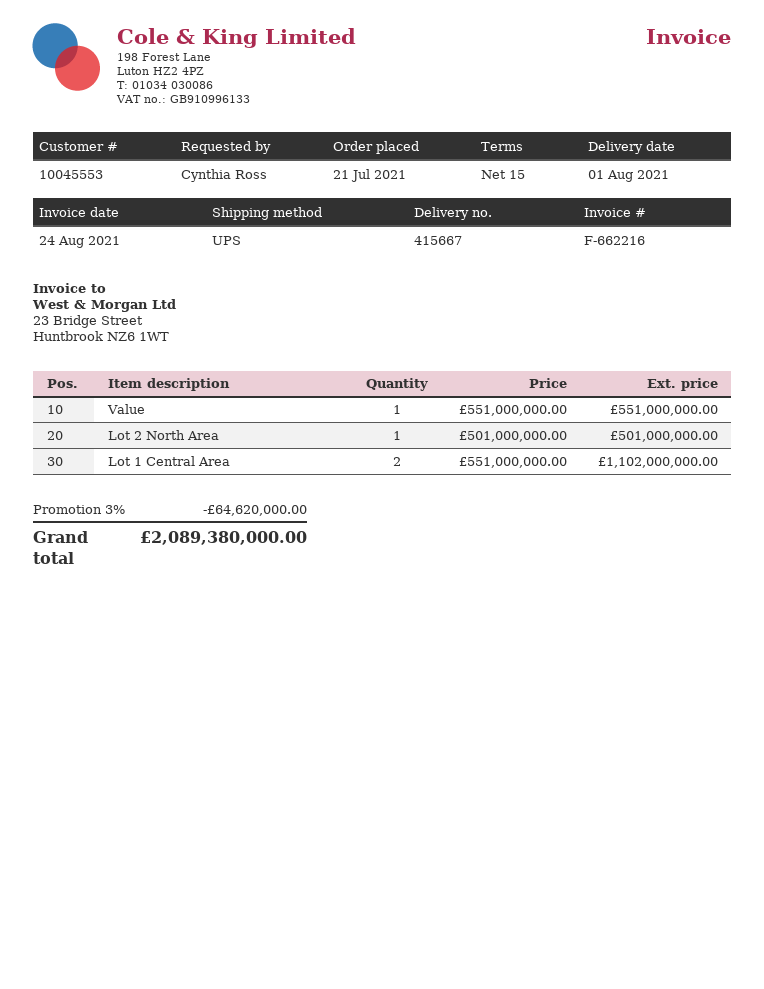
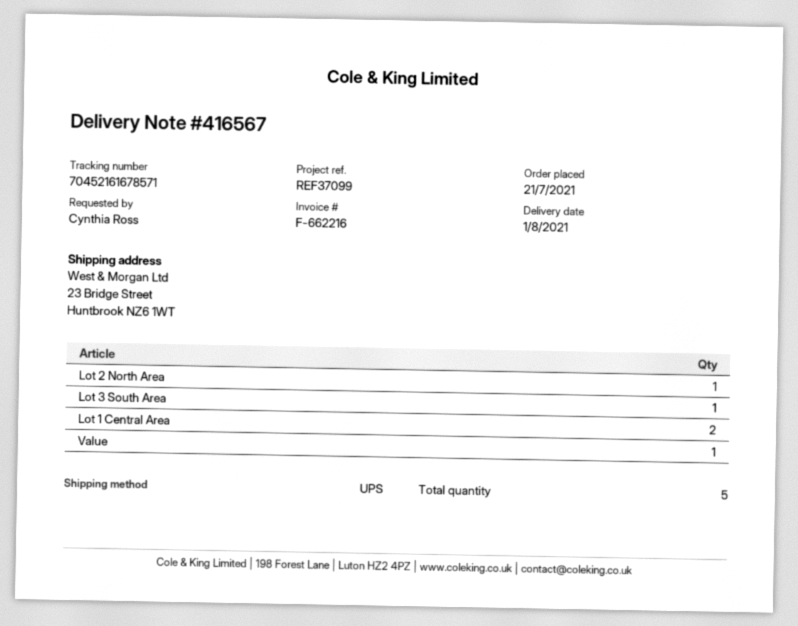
delivery note number: 415667 -> 416567
Lot 3 South Area: none -> 1

